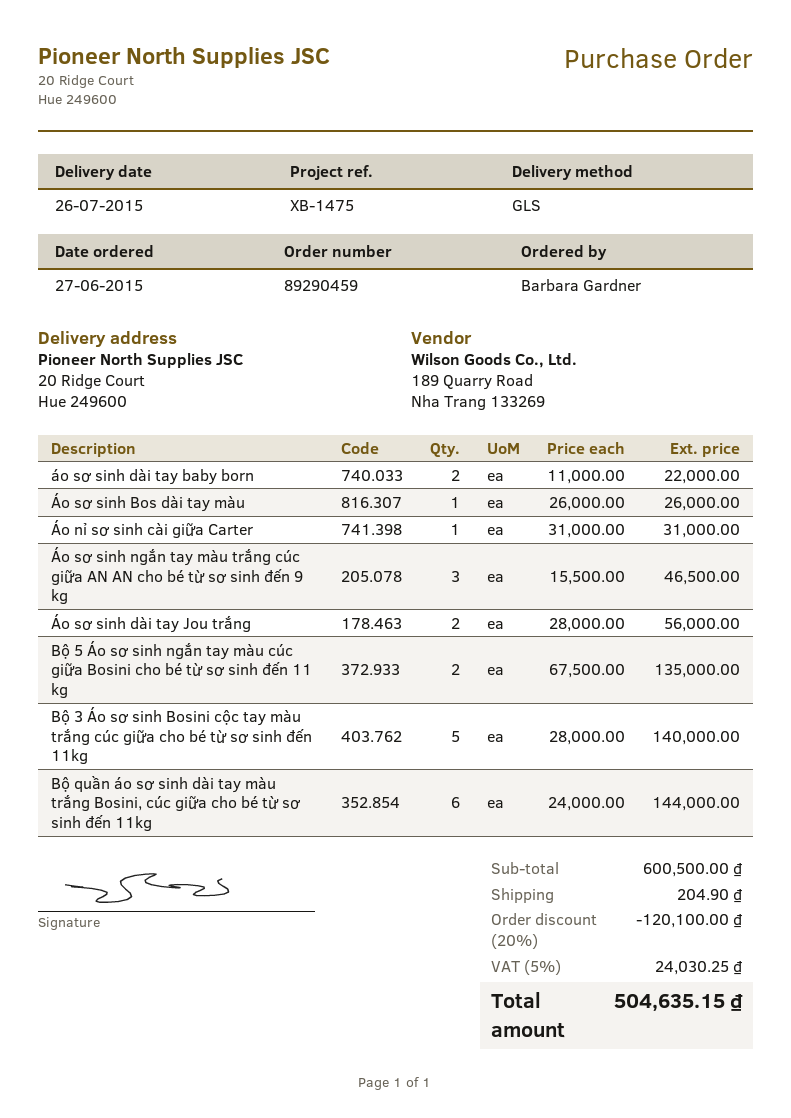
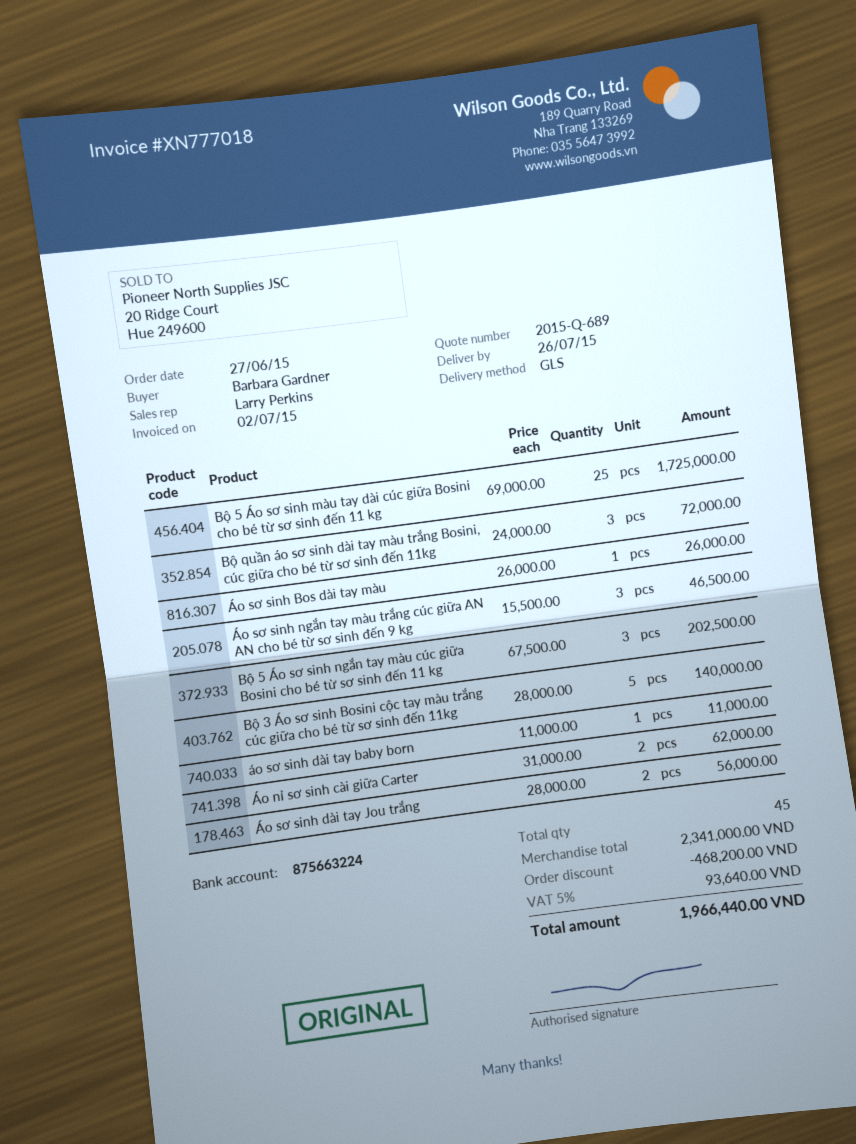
áo sơ sinh dài tay baby born: 2 x 11000.00 = 22000.00 -> 1 x 11000.00 = 11000.00
Áo nỉ sơ sinh cài giữa Carter: 1 x 31000.00 = 31000.00 -> 2 x 31000.00 = 62000.00
Bộ 5 Áo sơ sinh ngắn tay màu cúc giữa Bosini cho bé từ sơ sinh đến 11 kg: 2 x 67500.00 = 135000.00 -> 3 x 67500.00 = 202500.00
Bộ quần áo sơ sinh dài tay màu trắng Bosini, cúc giữa cho bé từ sơ sinh đến 11kg: 6 x 24000.00 = 144000.00 -> 3 x 24000.00 = 72000.00
Bộ 5 Áo sơ sinh màu tay dài cúc giữa Bosini cho bé từ sơ sinh đến 11 kg: none -> 25 x 69000.00 = 1725000.00
subtotal: 600500.00 -> 2341000.00
discount: 120100.00 -> 468200.00
shipping: 204.90 -> none
tax: 5% = 24030.25 -> 5% = 93640.00
total: 504635.15 -> 1966440.00

